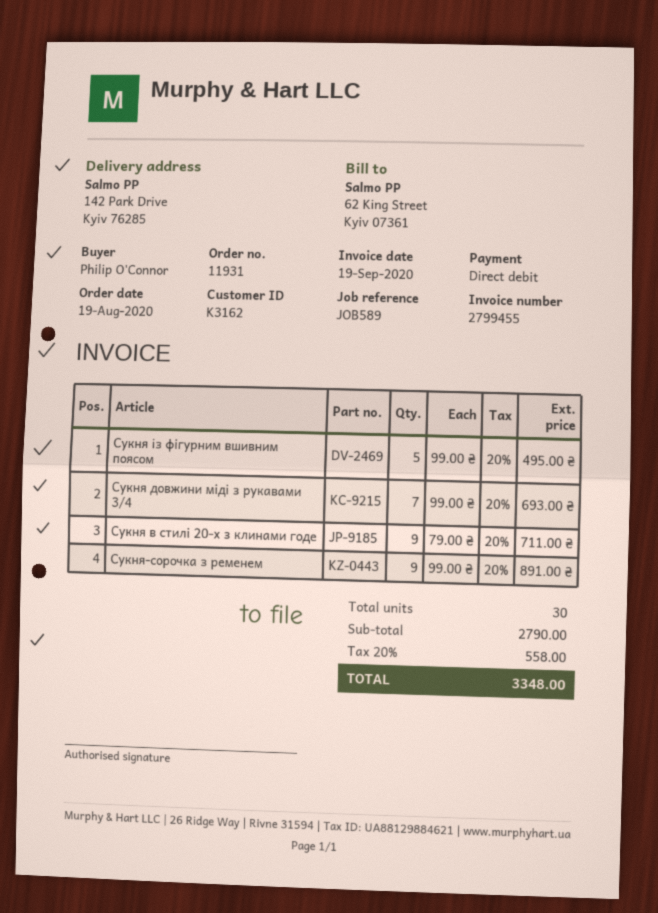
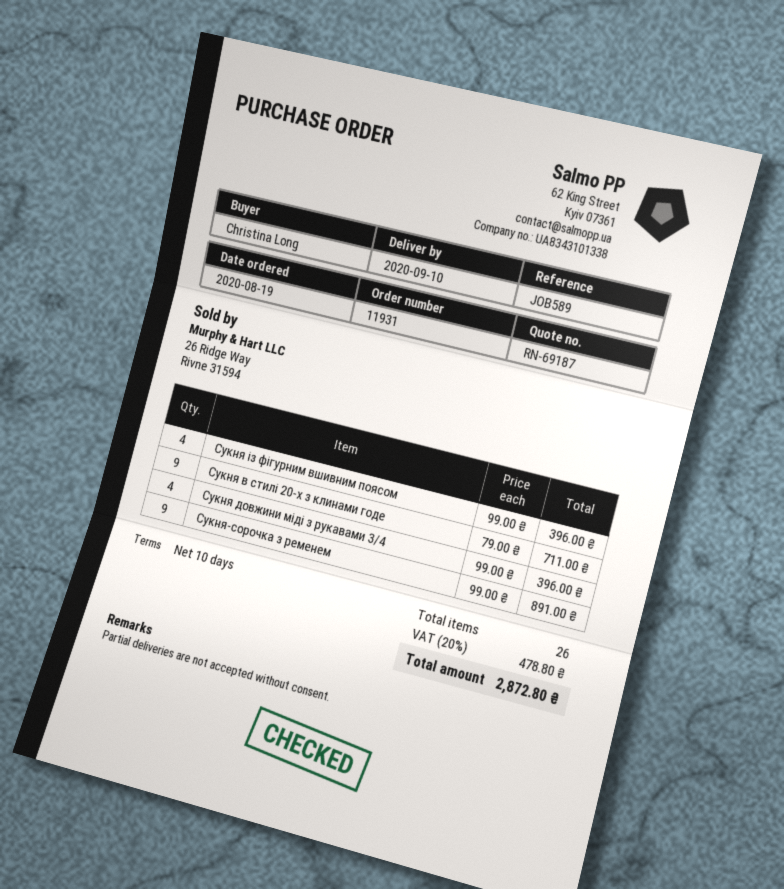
ordered by: Philip O'Connor -> Christina Long
Сукня із фігурним вшивним поясом: 5 x 99.00 = 495.00 -> 4 x 99.00 = 396.00
Сукня довжини міді з рукавами 3/4: 7 x 99.00 = 693.00 -> 4 x 99.00 = 396.00
total quantity: 30 -> 26
tax: 20% = 558.00 -> 20% = 478.80
total: 3348.00 -> 2872.80

